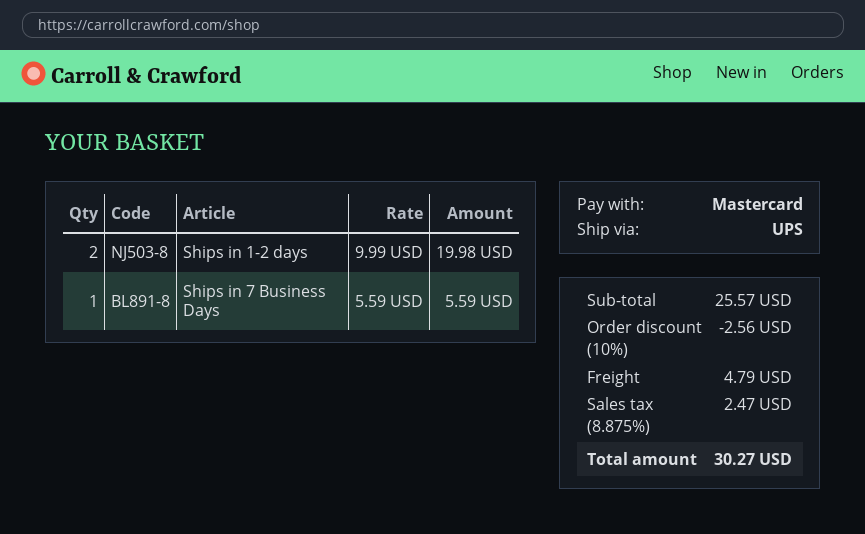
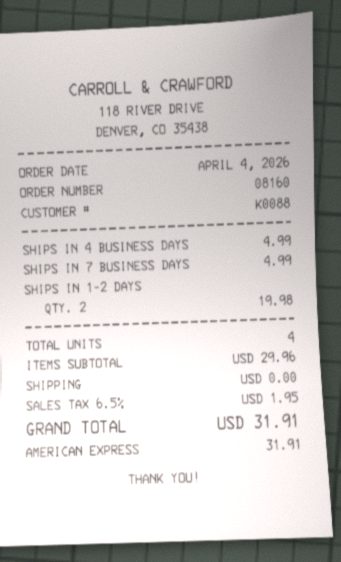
payment method: Mastercard -> American Express
Ships in 7 Business Days: 1 for 5.59 -> 1 for 4.99
SHIPS IN 4 BUSINESS DAYS: none -> 1 for 4.99
subtotal: 25.57 -> 29.96
discount: 10% = 2.56 -> none
shipping: 4.79 -> 0.00
tax: 8.875% = 2.47 -> 6.5% = 1.95
total: 30.27 -> 31.91

